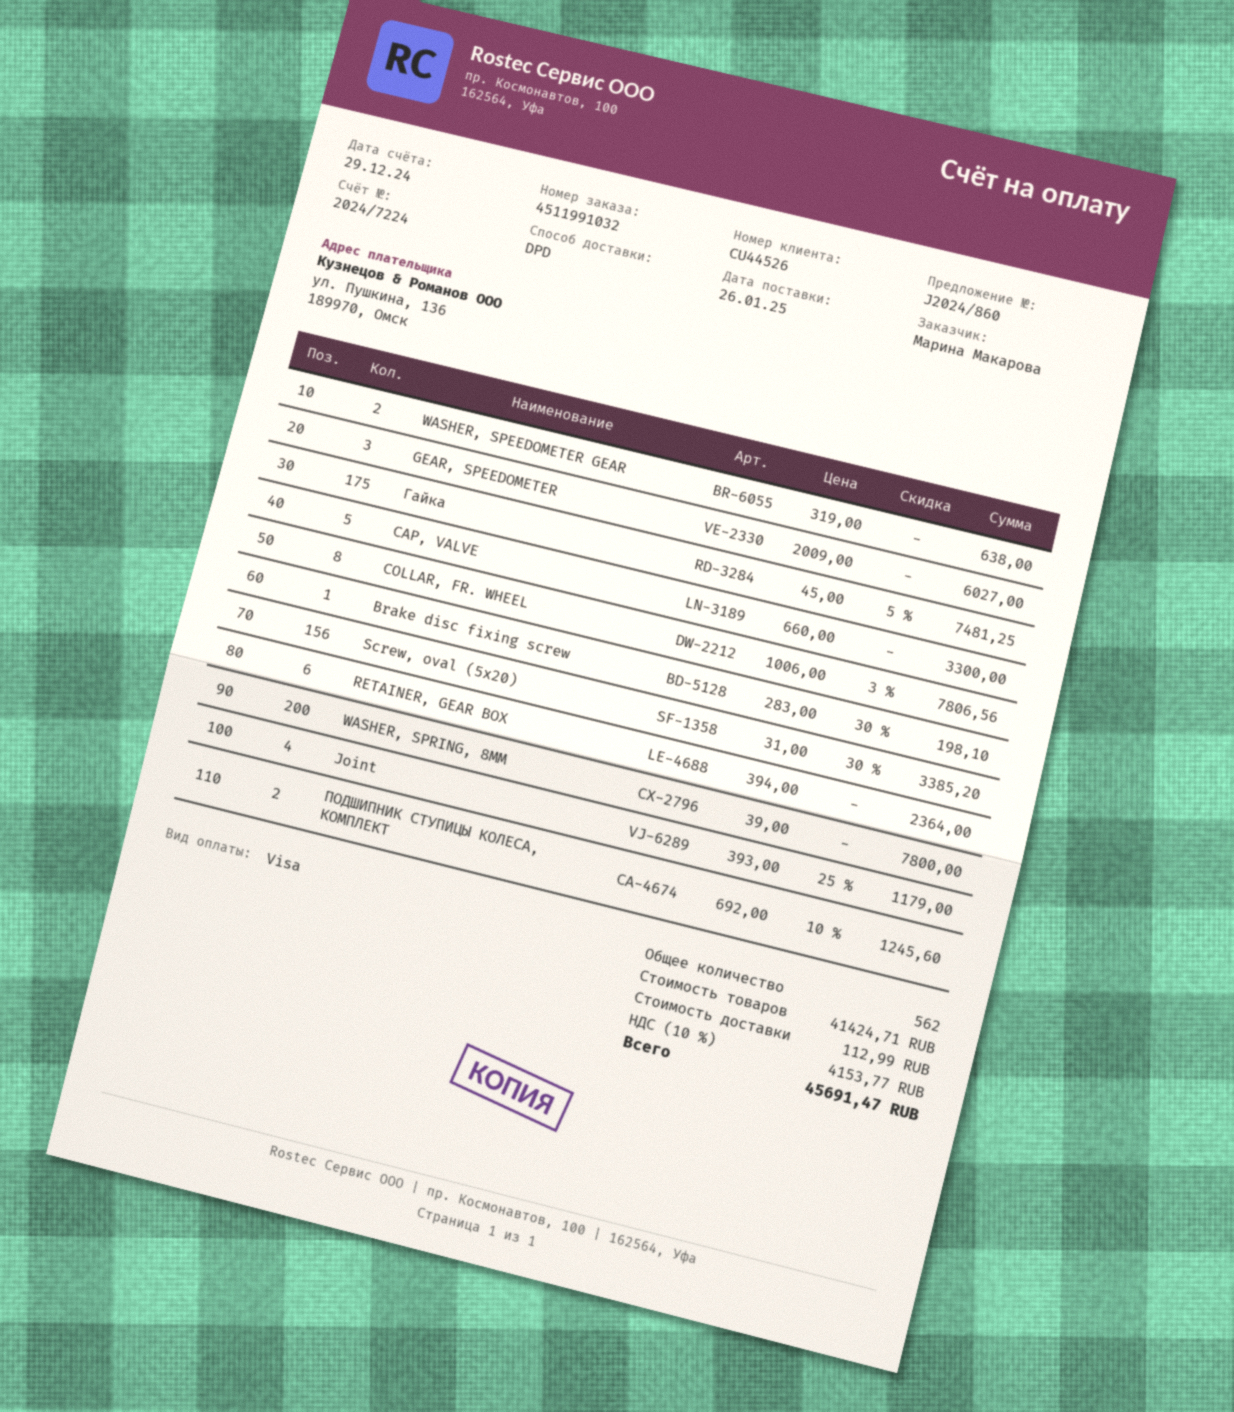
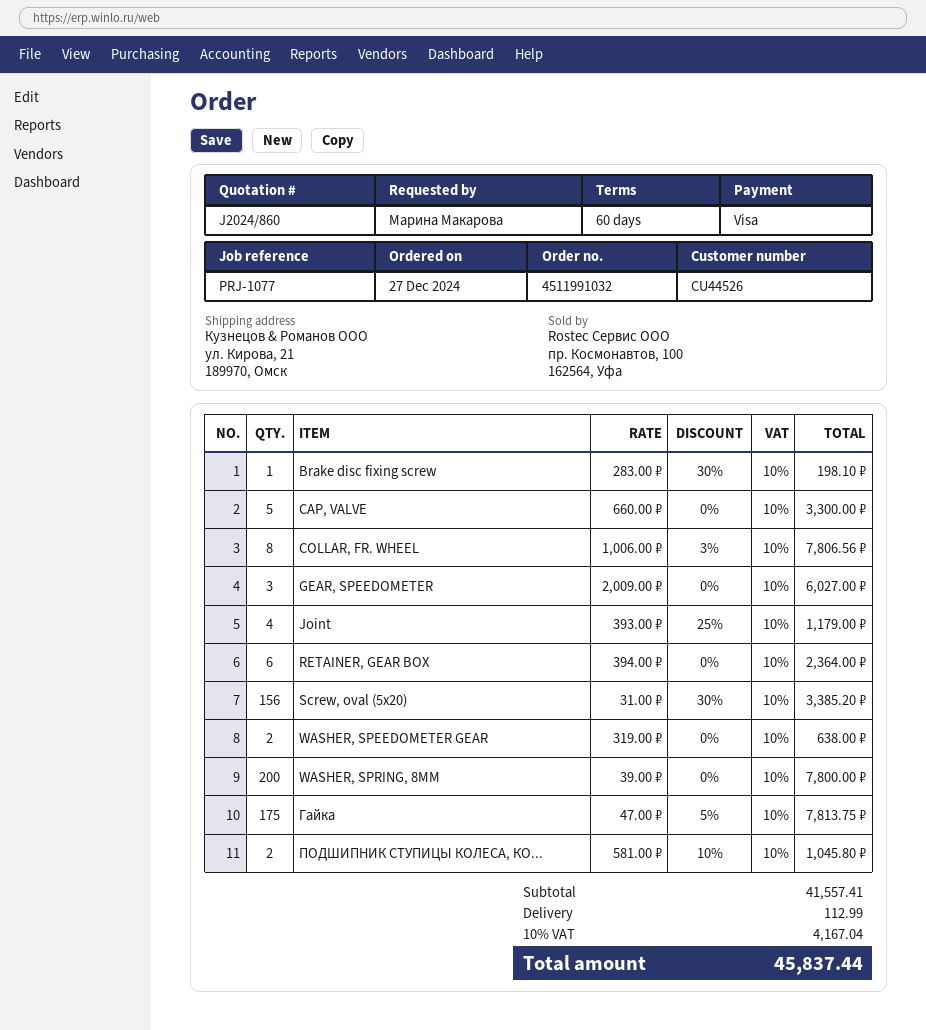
Гайка: 175 x 45.00 - 5% = 7481.25 -> 175 x 47.00 - 5% = 7813.75
ПОДШИПНИК СТУПИЦЫ КОЛЕСА, КОМПЛЕКТ: 2 x 692.00 - 10% = 1245.60 -> 2 x 581.00 - 10% = 1045.80
subtotal: 41424.71 -> 41557.41
tax: 10% = 4153.77 -> 10% = 4167.04
total: 45691.47 -> 45837.44

